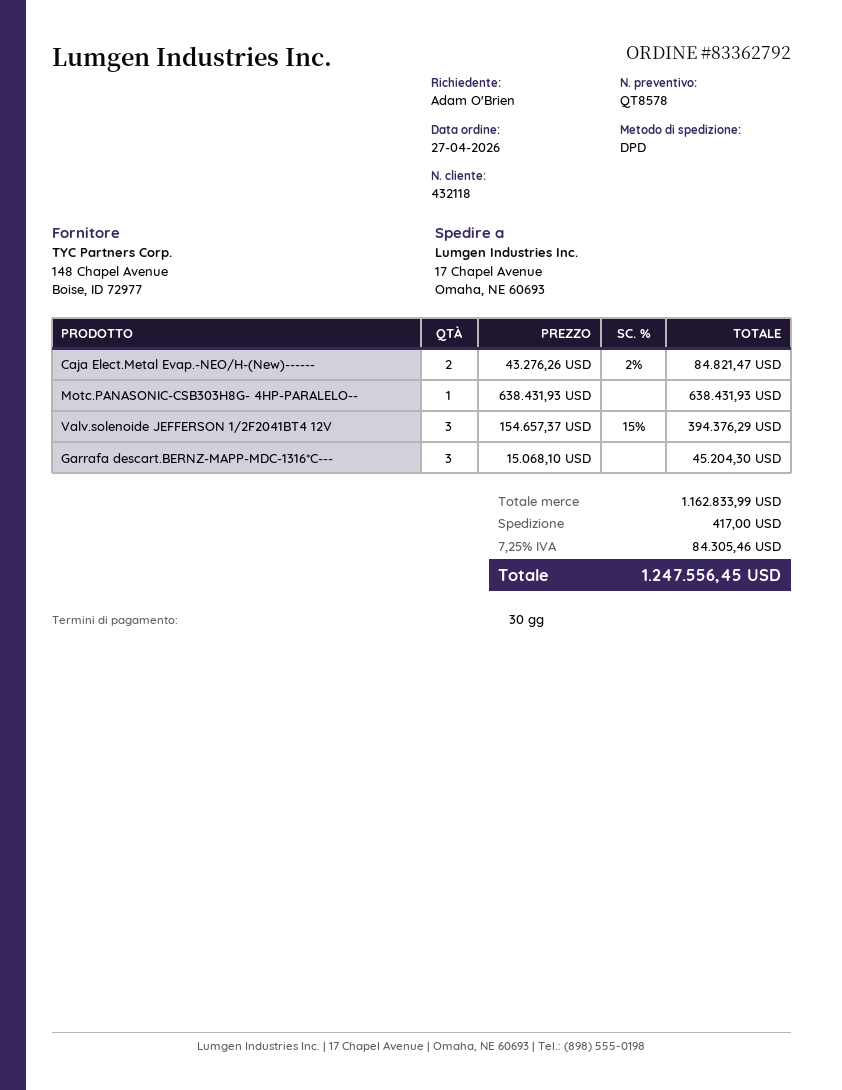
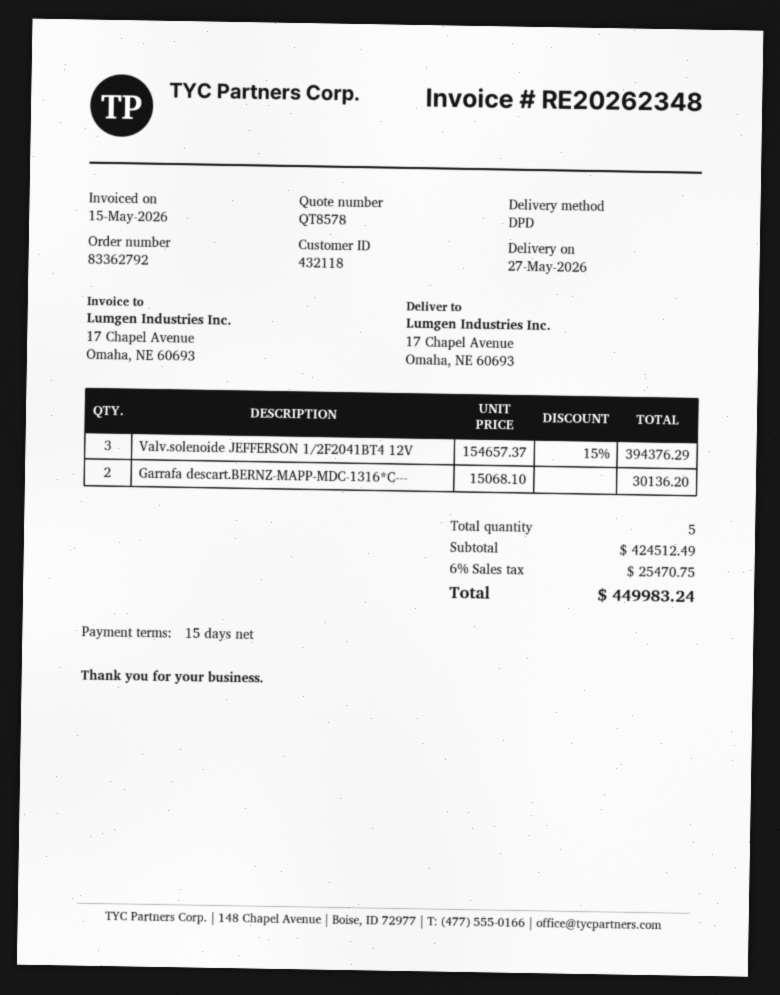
payment terms: 30 days -> 15 days
Caja Elect.Metal Evap.-NEO/H-(New)------: 2 x 43276.26 - 2% = 84821.47 -> none
Motc.PANASONIC-CSB303H8G- 4HP-PARALELO--: 1 x 638431.93 = 638431.93 -> none
Garrafa descart.BERNZ-MAPP-MDC-1316*C---: 3 x 15068.10 = 45204.30 -> 2 x 15068.10 = 30136.20
subtotal: 1162833.99 -> 424512.49
shipping: 417.00 -> none
tax: 7.25% = 84305.46 -> 6% = 25470.75
total: 1247556.45 -> 449983.24

